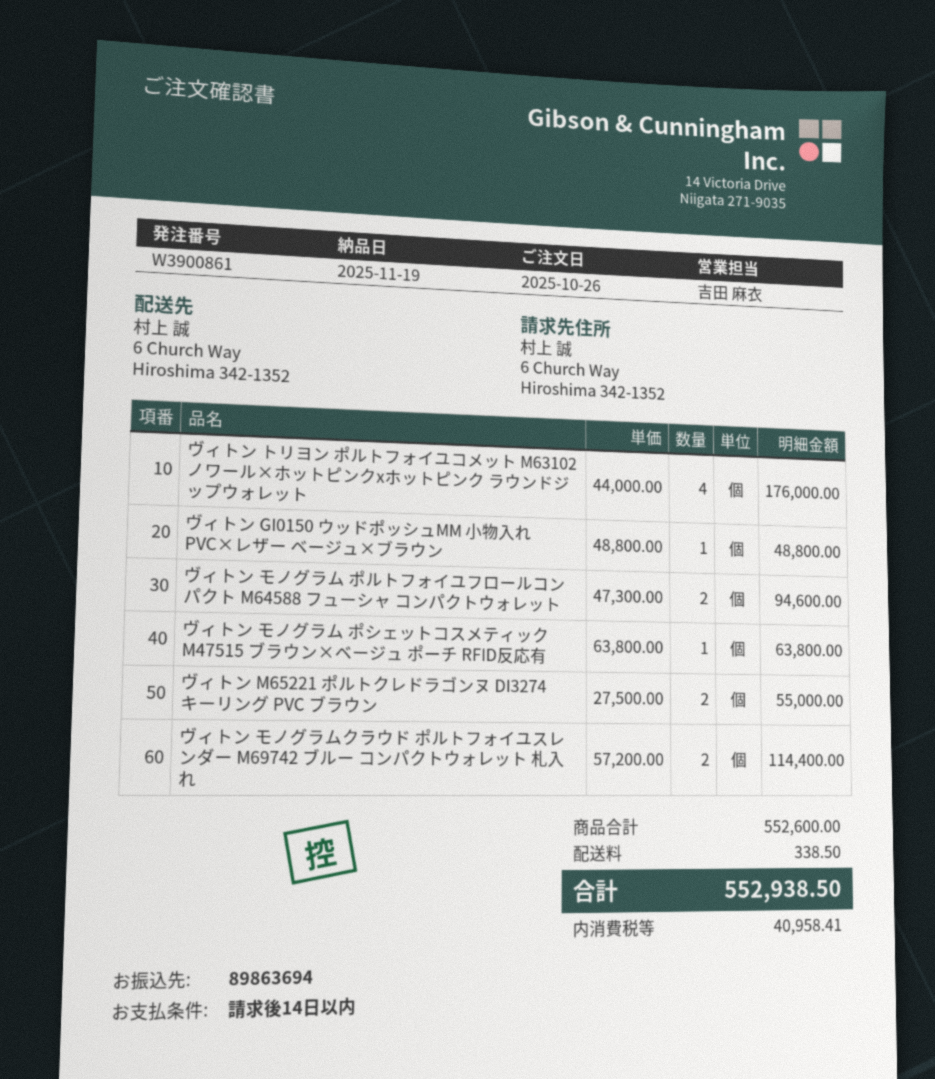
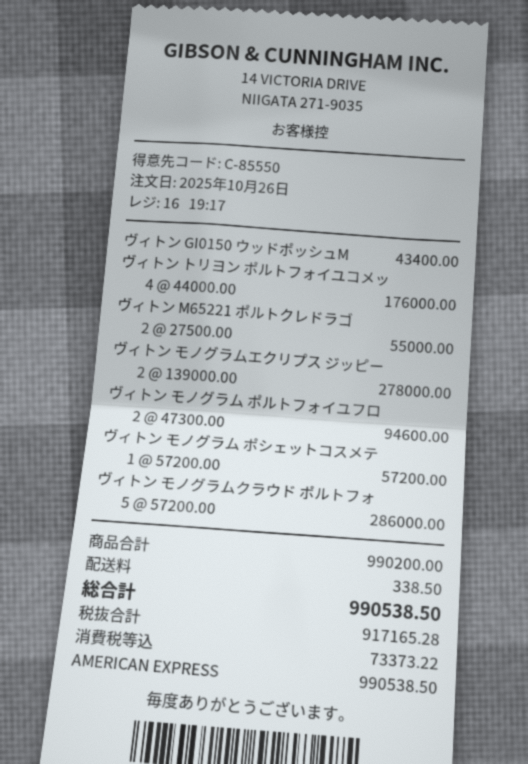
ヴィトン GI0150 ウッドポッシュMM 小物入れ PVC×レザー ベージュ×ブラウン: 1 x 48800.00 = 48800.00 -> 1 x 43400.00 = 43400.00
ヴィトン モノグラム ポシェットコスメティック M47515 ブラウン×ベージュ ポーチ RFID反応有: 1 x 63800.00 = 63800.00 -> 1 x 57200.00 = 57200.00
ヴィトン モノグラムクラウド ポルトフォイユスレンダー M69742 ブルー コンパクトウォレット 札入れ: 2 x 57200.00 = 114400.00 -> 5 x 57200.00 = 286000.00
ヴィトン モノグラムエクリプス ジッピー: none -> 2 x 139000.00 = 278000.00
subtotal: 552600.00 -> 990200.00
tax: 40958.41 -> 73373.22
total: 552938.50 -> 990538.50

